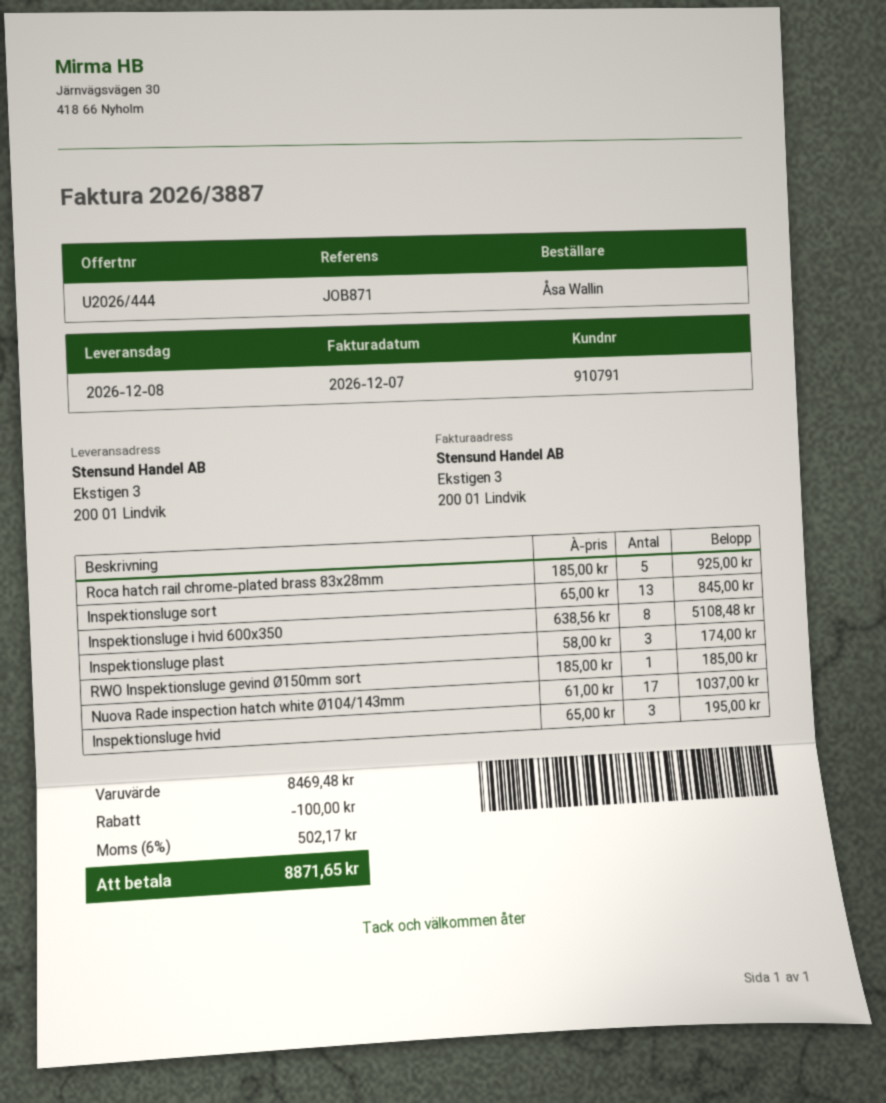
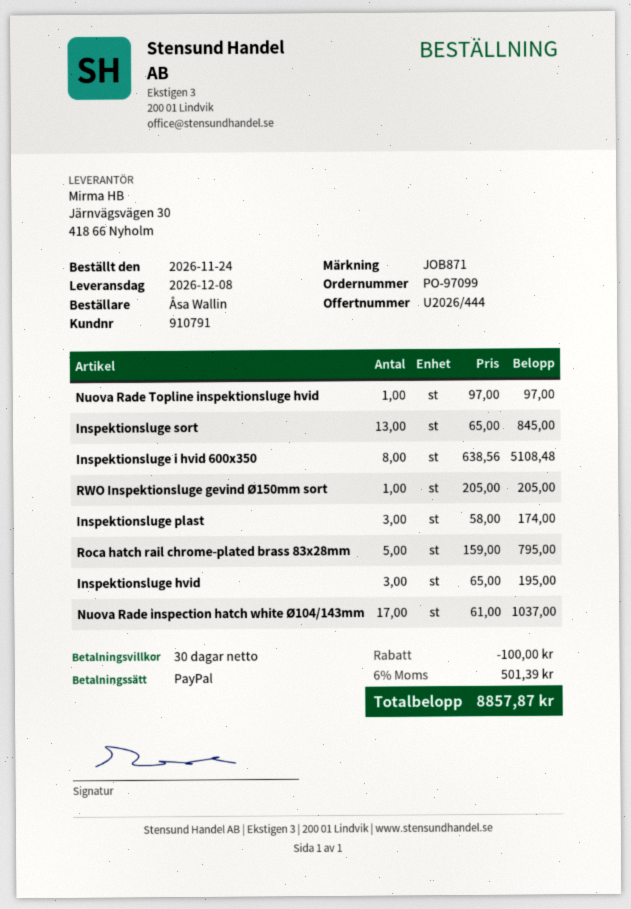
Roca hatch rail chrome-plated brass 83x28mm: 5 x 185.00 = 925.00 -> 5 x 159.00 = 795.00
RWO Inspektionsluge gevind Ø150mm sort: 1 x 185.00 = 185.00 -> 1 x 205.00 = 205.00
Nuova Rade Topline inspektionsluge hvid: none -> 1 x 97.00 = 97.00
tax: 6% = 502.17 -> 6% = 501.39
total: 8871.65 -> 8857.87

